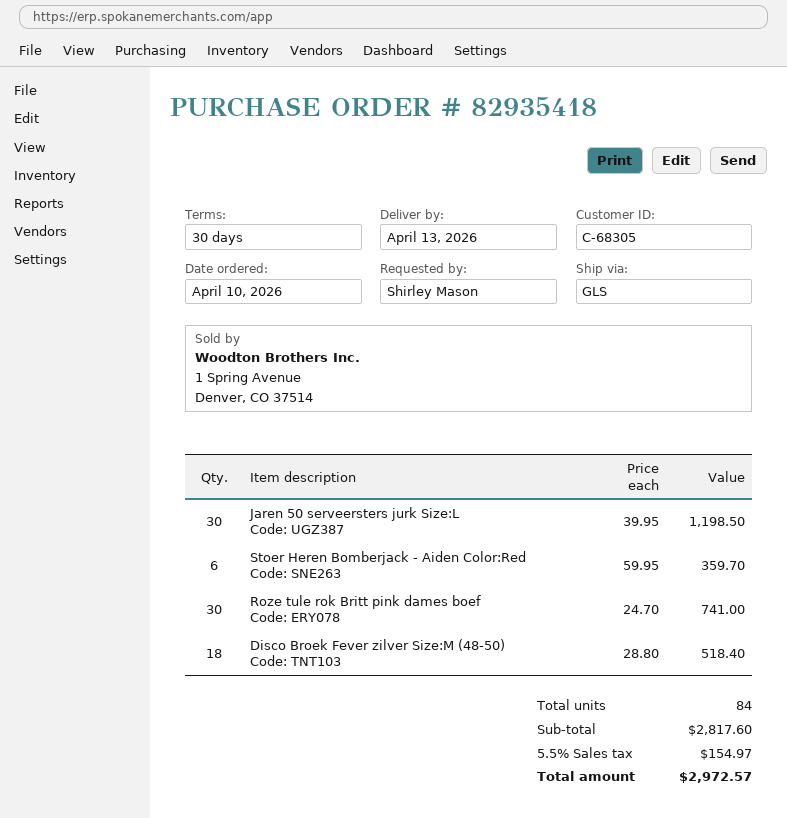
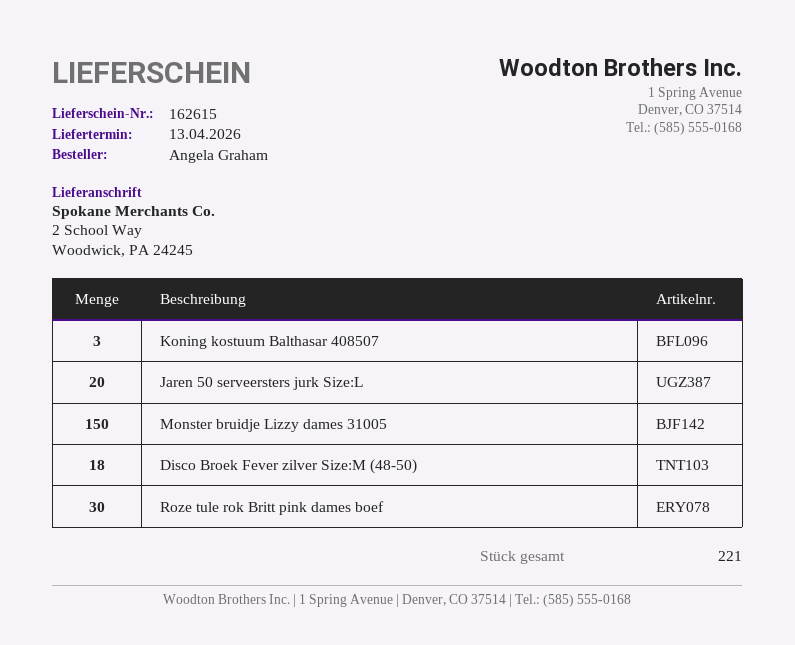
ordered by: Shirley Mason -> Angela Graham
Jaren 50 serveersters jurk Size:L: 30 -> 20
Stoer Heren Bomberjack - Aiden Color:Red: 6 -> none
Koning kostuum Balthasar 408507: none -> 3
Monster bruidje Lizzy dames 31005: none -> 150
total quantity: 84 -> 221

